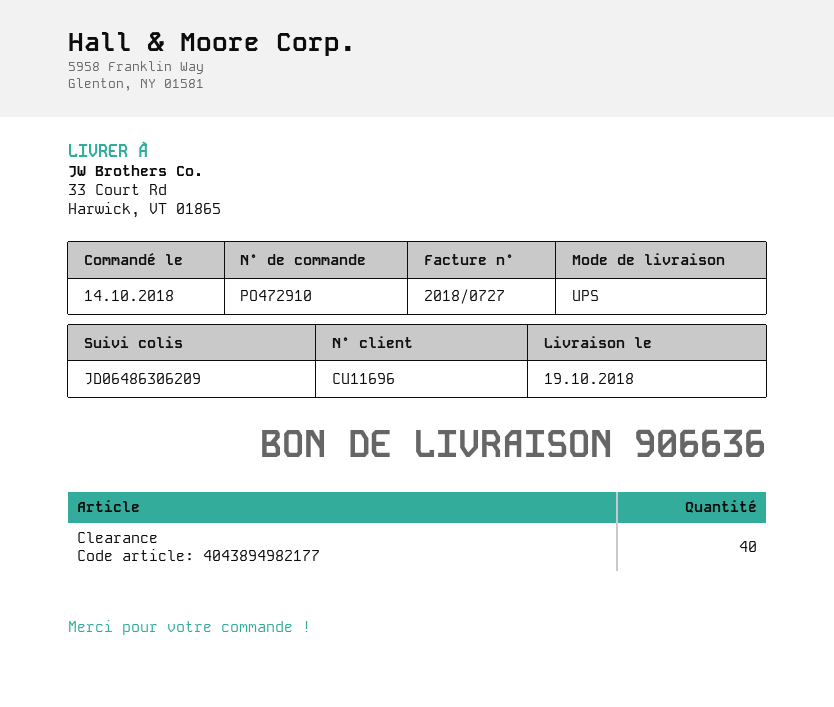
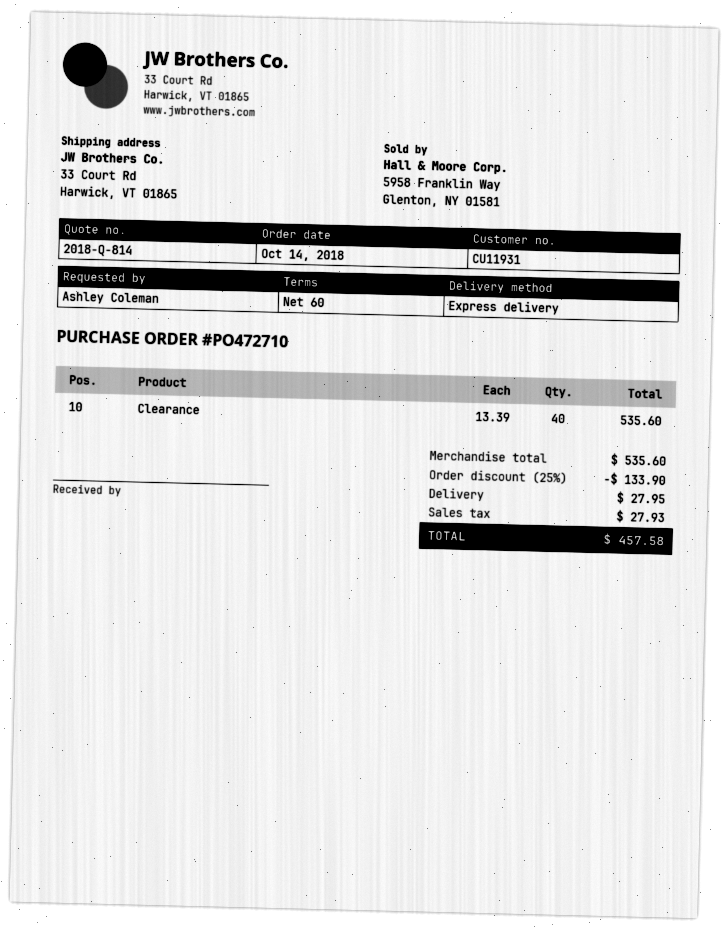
order number: PO472910 -> PO472710
customer number: CU11696 -> CU11931
shipping method: UPS -> express

